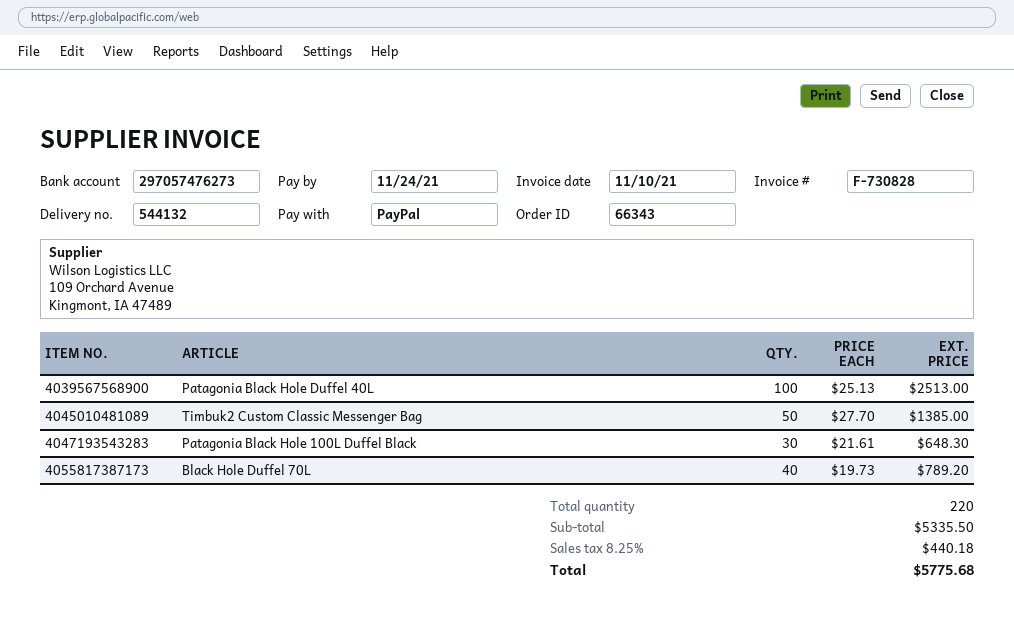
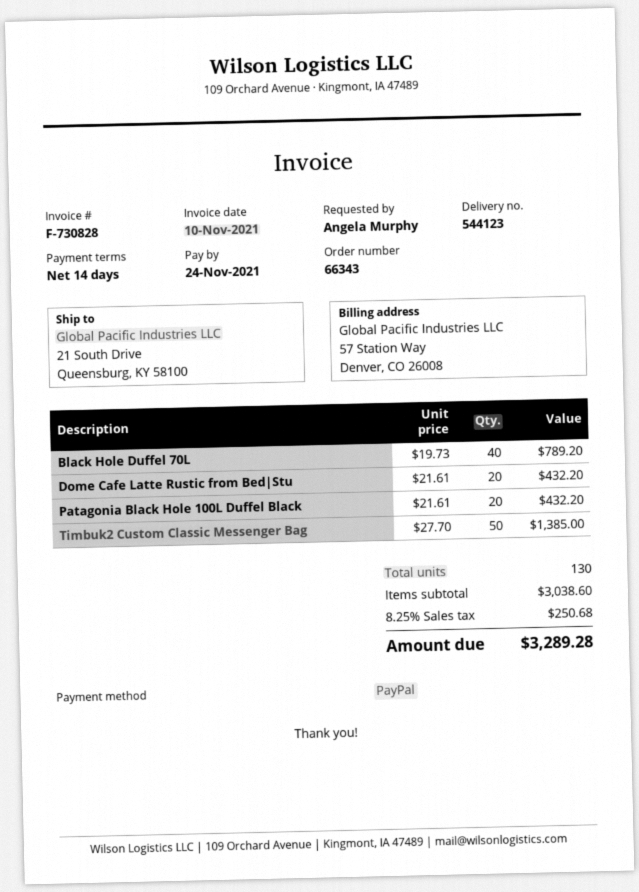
delivery note number: 544132 -> 544123
Patagonia Black Hole Duffel 40L: 100 x 25.13 = 2513.00 -> none
Patagonia Black Hole 100L Duffel Black: 30 x 21.61 = 648.30 -> 20 x 21.61 = 432.20
Dome Cafe Latte Rustic from Bed|Stu: none -> 20 x 21.61 = 432.20
total quantity: 220 -> 130
subtotal: 5335.50 -> 3038.60
tax: 8.25% = 440.18 -> 8.25% = 250.68
total: 5775.68 -> 3289.28

